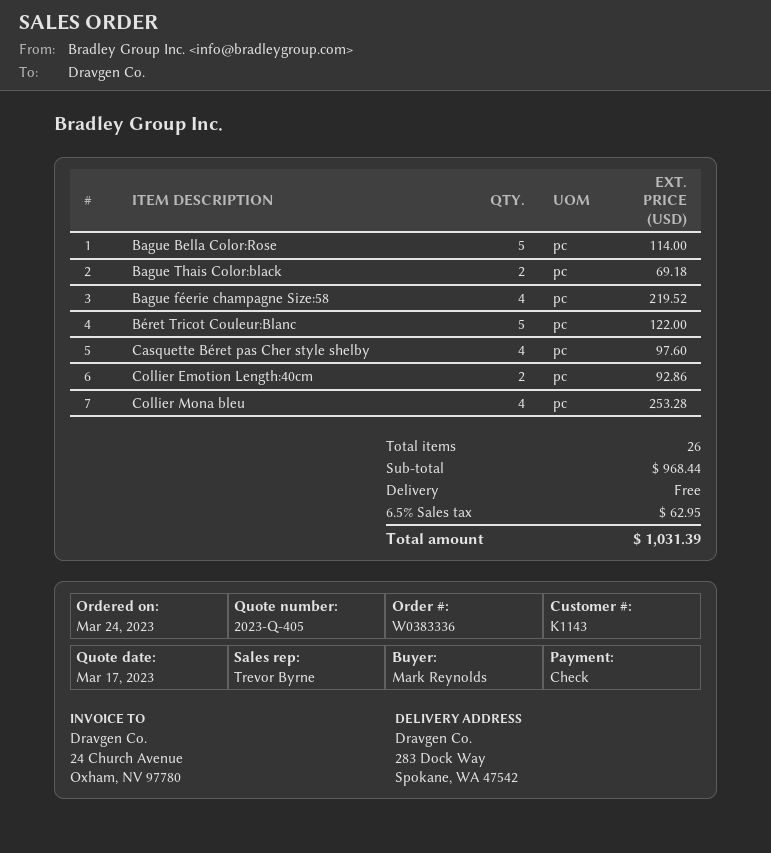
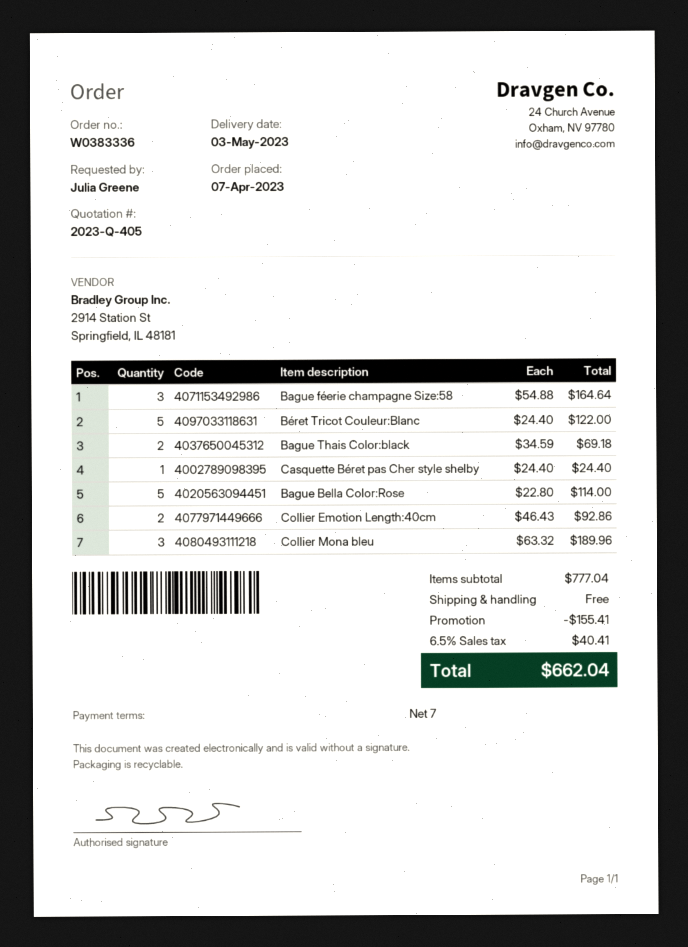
order date: 2023-03-24 -> 2023-04-07
ordered by: Mark Reynolds -> Julia Greene
Bague féerie champagne Size:58: 4 for 219.52 -> 3 for 164.64
Casquette Béret pas Cher style shelby: 4 for 97.60 -> 1 for 24.40
Collier Mona bleu: 4 for 253.28 -> 3 for 189.96
subtotal: 968.44 -> 777.04
discount: none -> 155.41
tax: 6.5% = 62.95 -> 6.5% = 40.41
total: 1031.39 -> 662.04

